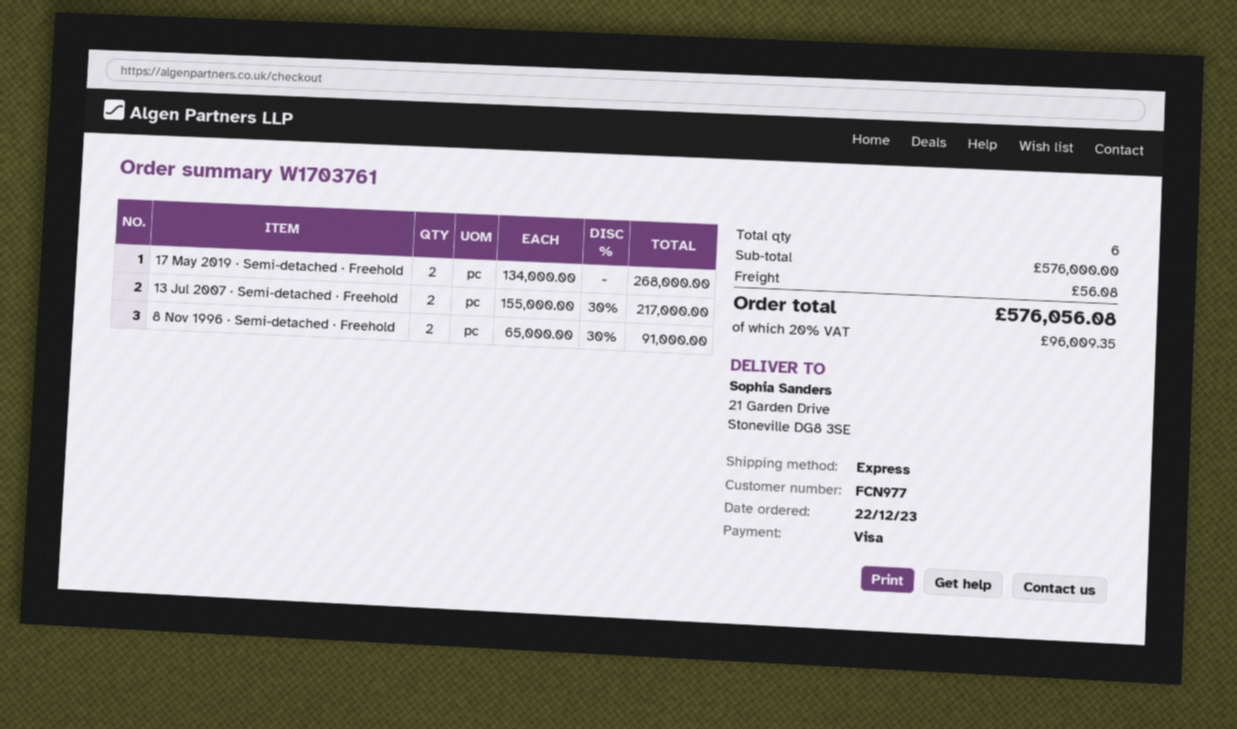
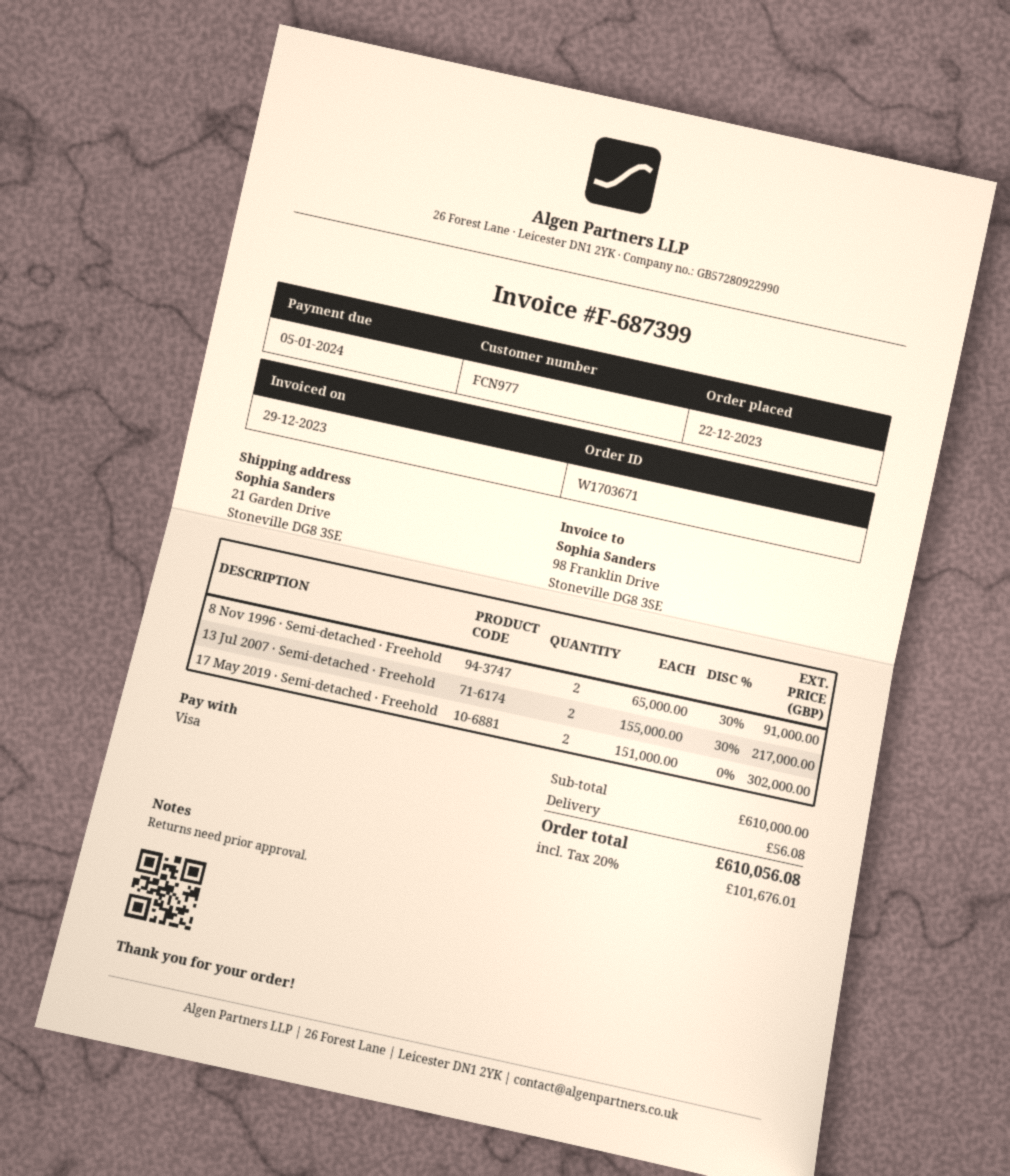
order number: W1703761 -> W1703671
17 May 2019 · Semi-detached · Freehold: 2 x 134000.00 = 268000.00 -> 2 x 151000.00 = 302000.00
subtotal: 576000.00 -> 610000.00
tax: 20% = 96009.35 -> 20% = 101676.01
total: 576056.08 -> 610056.08

